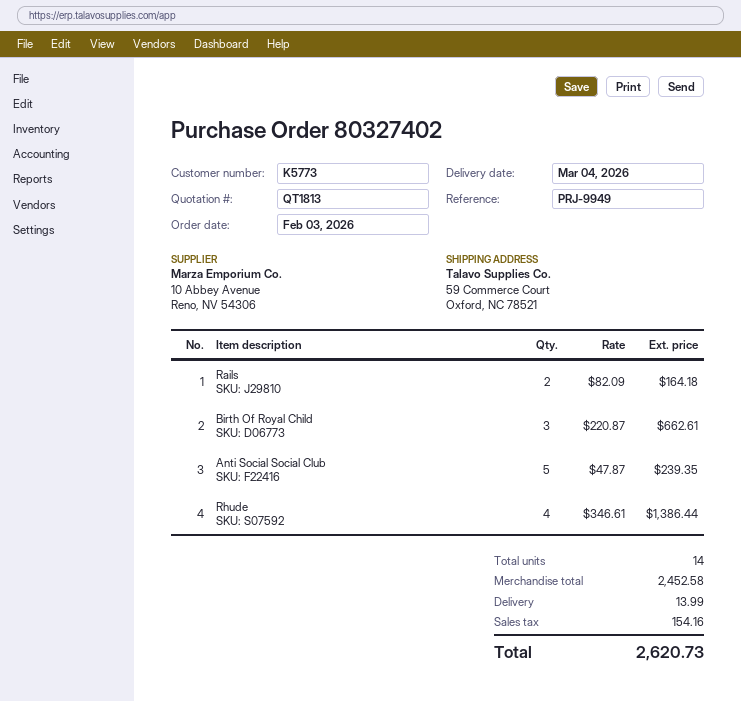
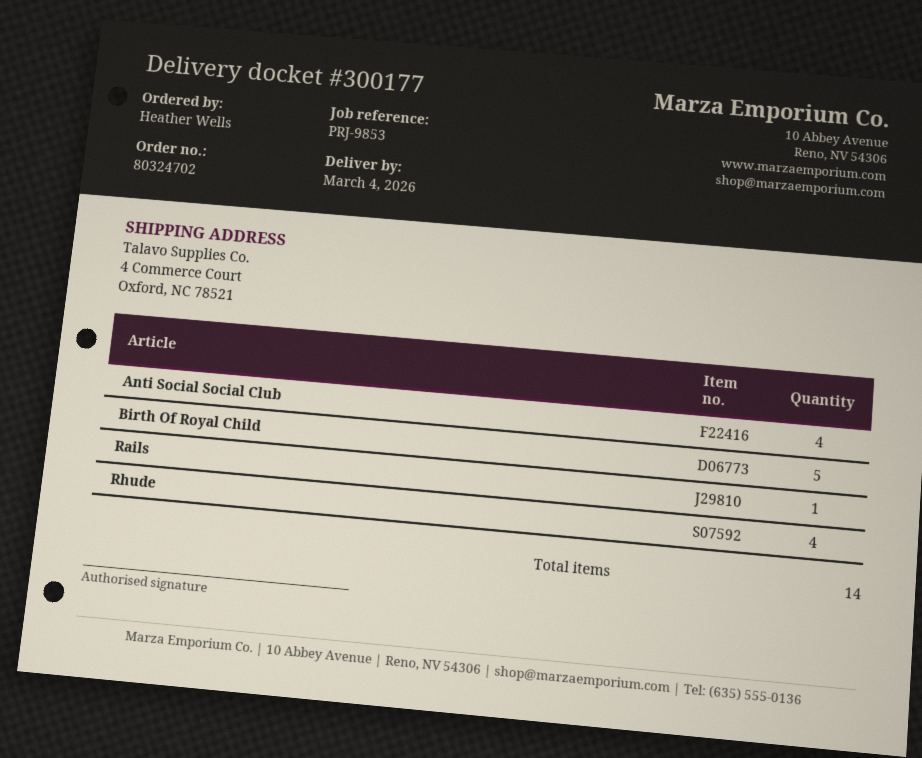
order number: 80327402 -> 80324702
reference: PRJ-9949 -> PRJ-9853
ship to: 59 Commerce Court, Oxford, NC 78521 -> 4 Commerce Court, Oxford, NC 78521
Rails: 2 -> 1
Birth Of Royal Child: 3 -> 5
Anti Social Social Club: 5 -> 4

